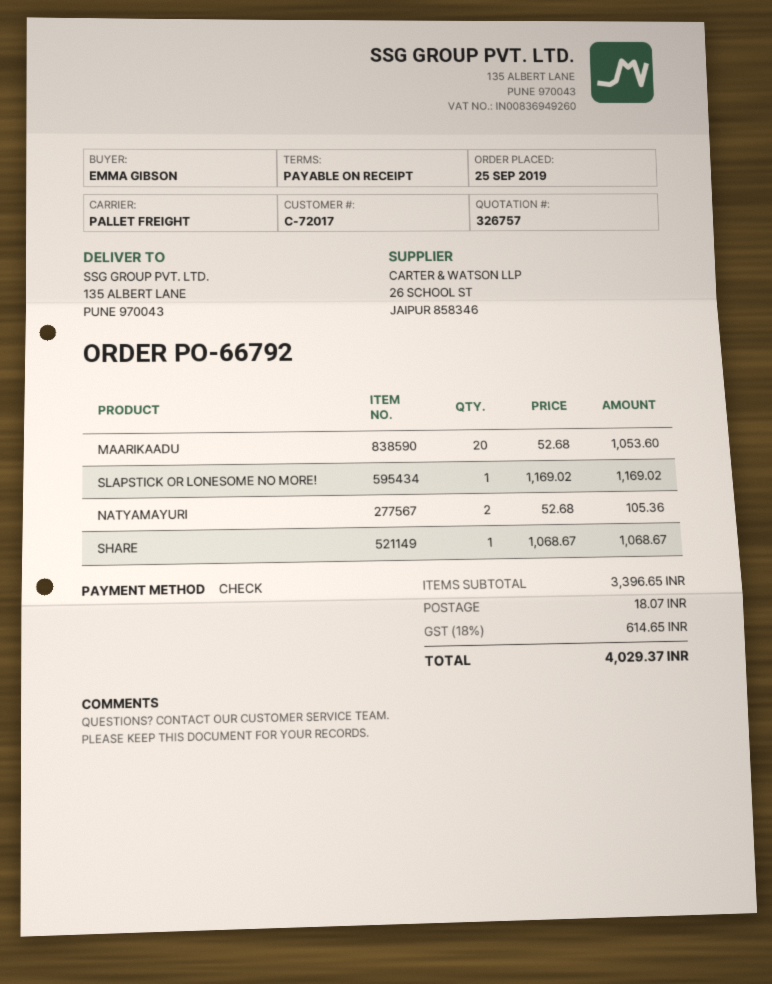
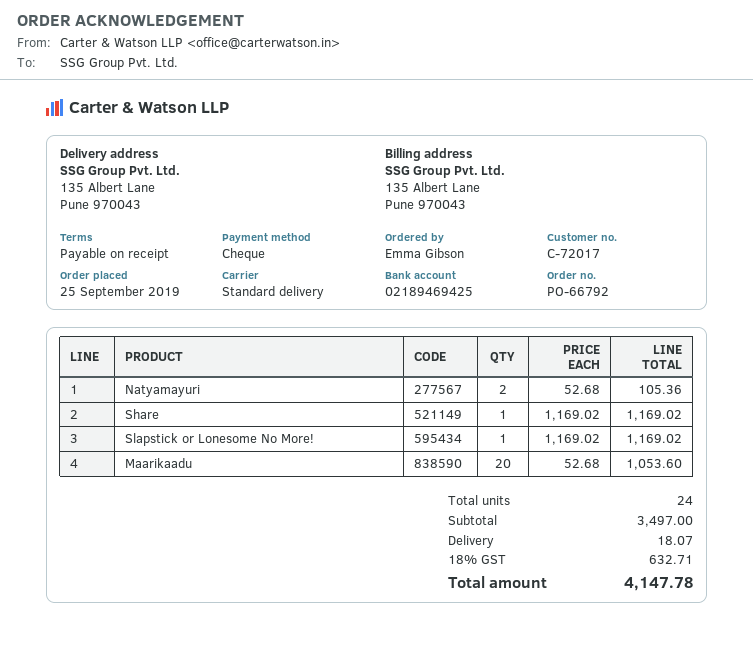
shipping method: pallet freight -> standard
SHARE: 1 x 1068.67 = 1068.67 -> 1 x 1169.02 = 1169.02
subtotal: 3396.65 -> 3497.00
tax: 18% = 614.65 -> 18% = 632.71
total: 4029.37 -> 4147.78

